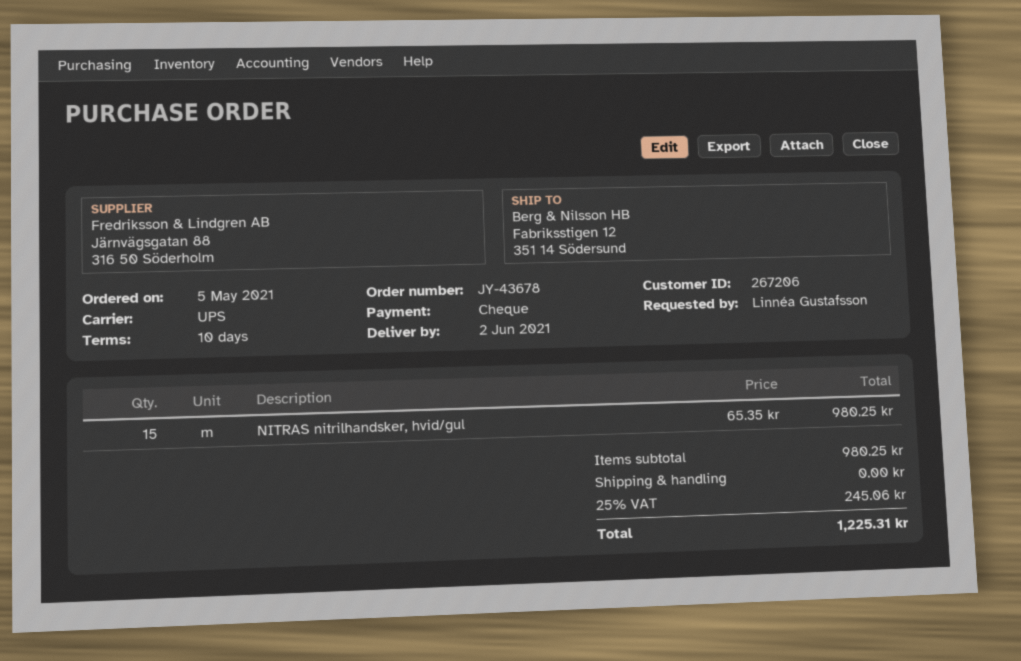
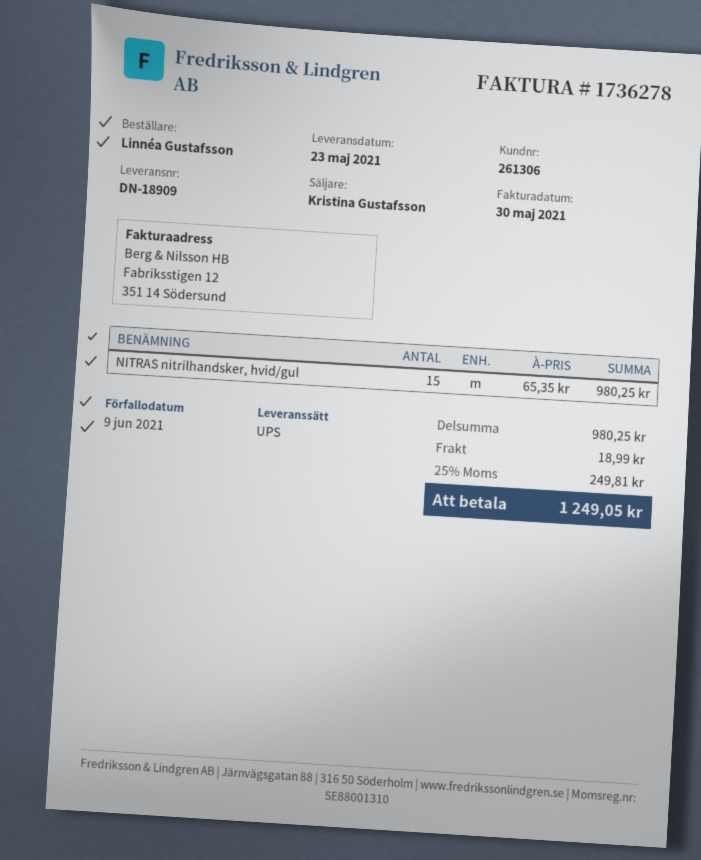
delivery date: 2021-06-02 -> 2021-05-23
customer number: 267206 -> 261306
shipping: 0.00 -> 18.99
tax: 25% = 245.06 -> 25% = 249.81
total: 1225.31 -> 1249.05

